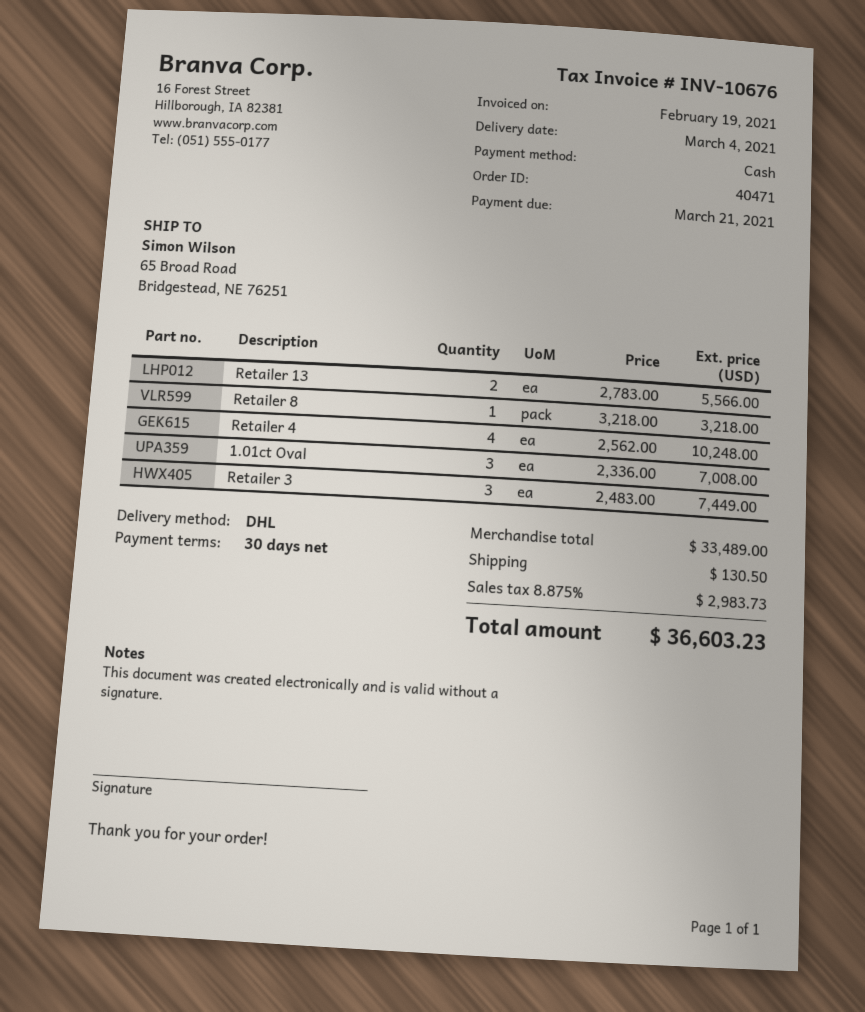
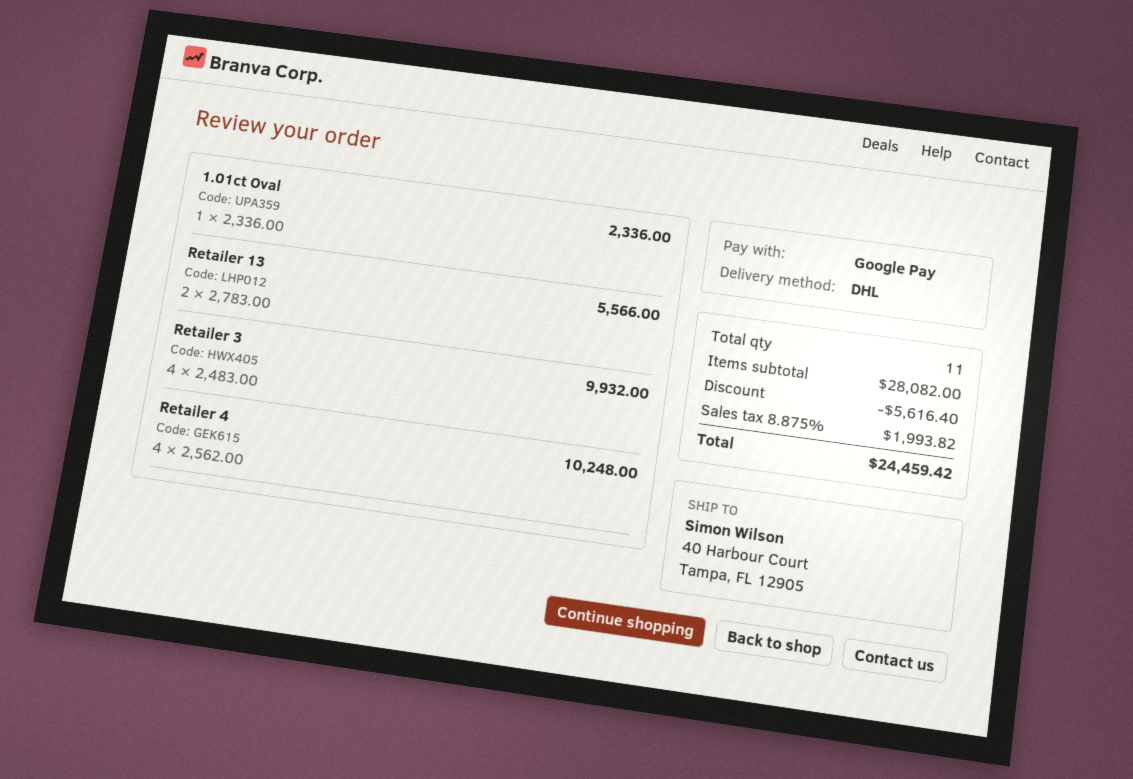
payment method: cash -> Google Pay
ship to: 65 Broad Road, Bridgestead, NE 76251 -> 40 Harbour Court, Tampa, FL 12905
Retailer 8: 1 x 3218.00 = 3218.00 -> none
1.01ct Oval: 3 x 2336.00 = 7008.00 -> 1 x 2336.00 = 2336.00
Retailer 3: 3 x 2483.00 = 7449.00 -> 4 x 2483.00 = 9932.00
subtotal: 33489.00 -> 28082.00
discount: none -> 5616.40
shipping: 130.50 -> none
tax: 8.875% = 2983.73 -> 8.875% = 1993.82
total: 36603.23 -> 24459.42

